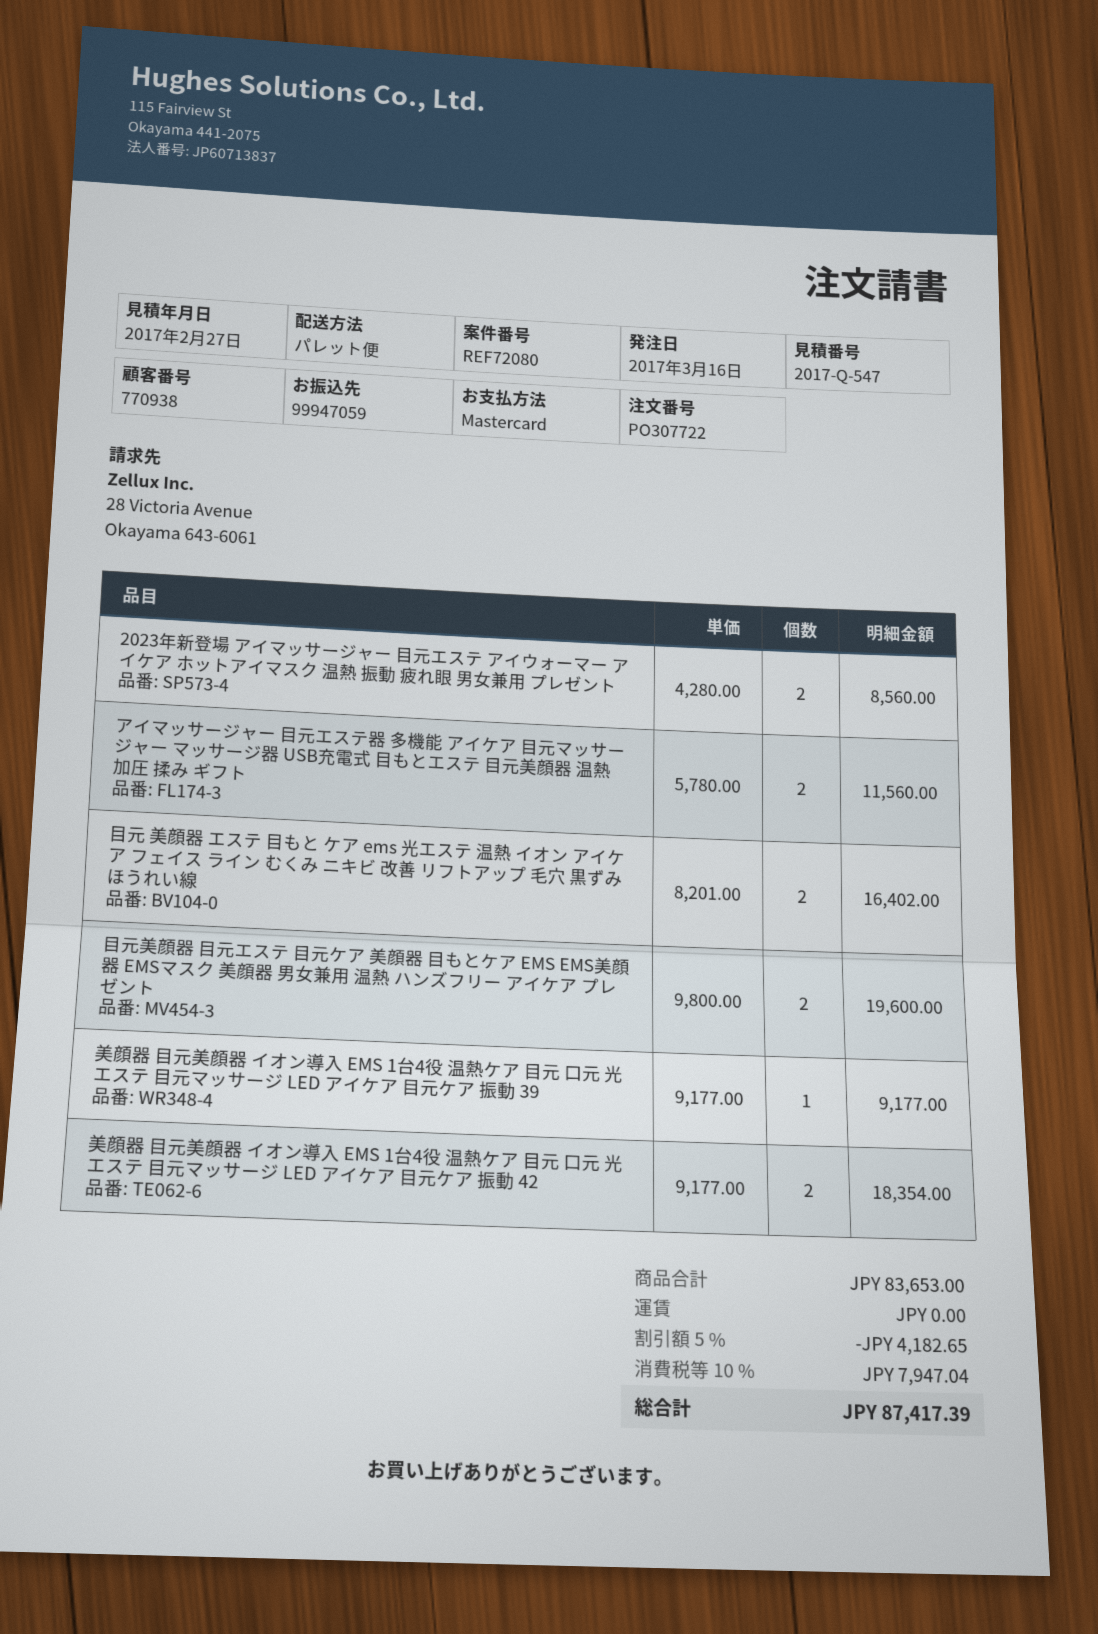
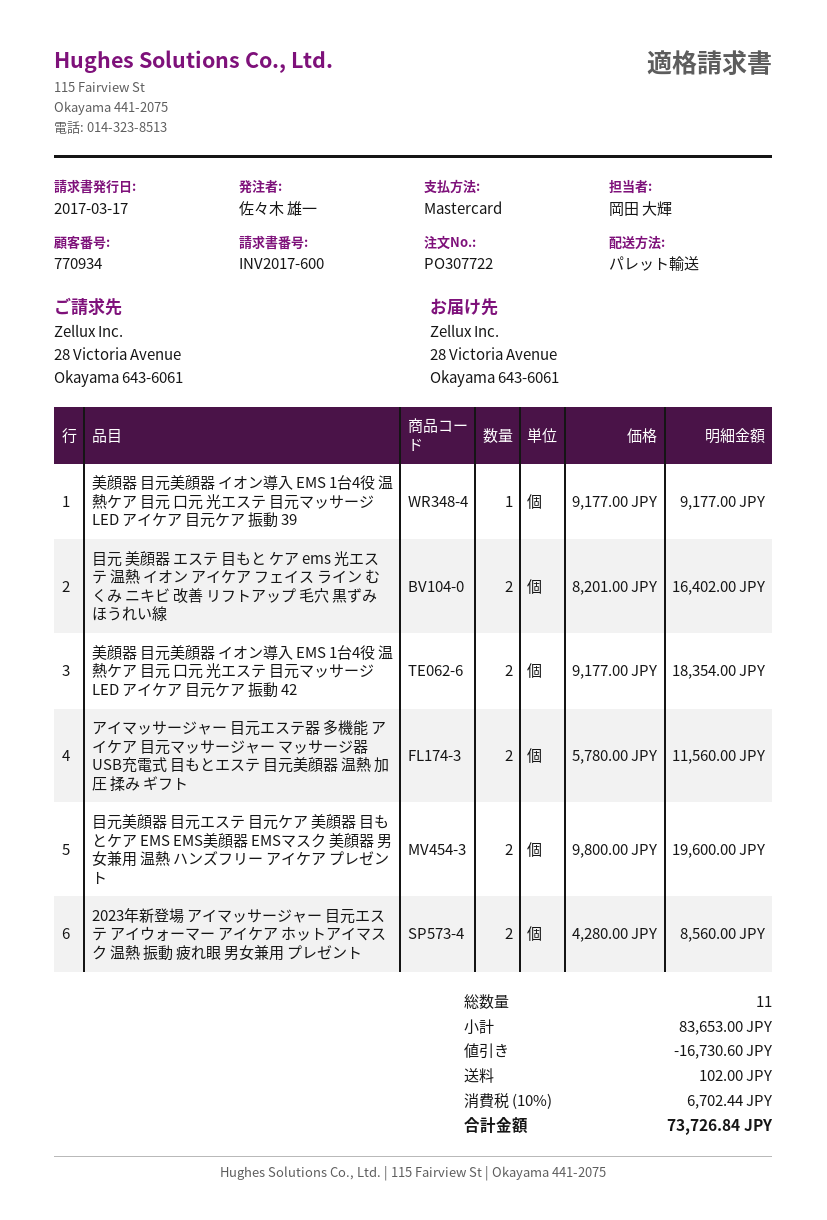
customer number: 770938 -> 770934
discount: 4182.65 -> 16730.60
shipping: 0.00 -> 102.00
tax: 10% = 7947.04 -> 10% = 6702.44
total: 87417.39 -> 73726.84

